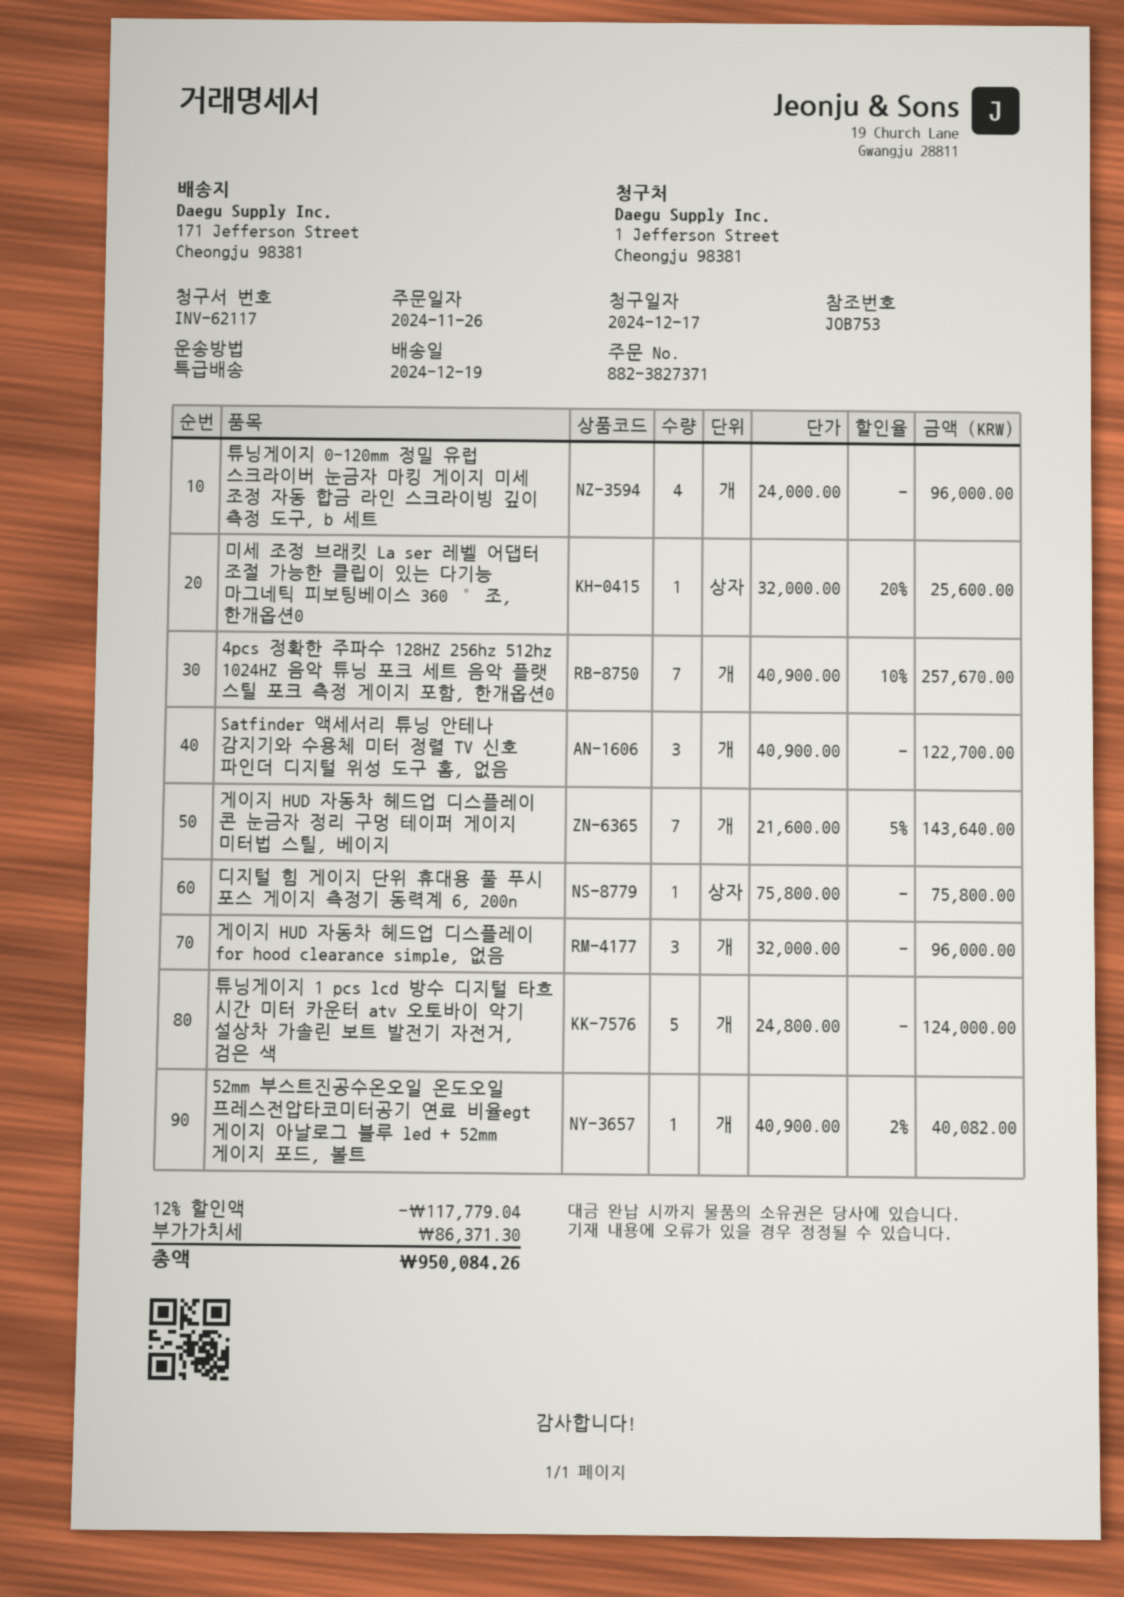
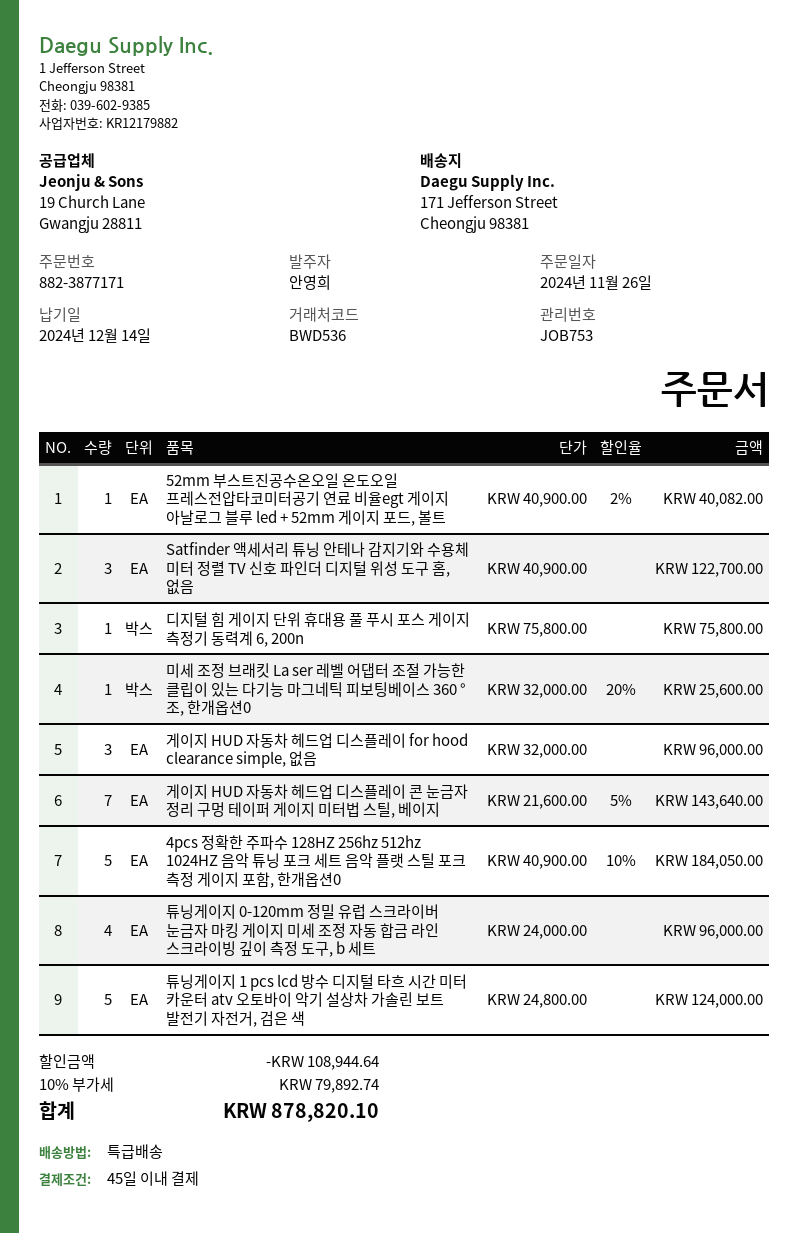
order number: 882-3827371 -> 882-3877171
delivery date: 2024-12-19 -> 2024-12-14
4pcs 정확한 주파수 128HZ 256hz 512hz 1024HZ 음악 튜닝 포크 세트 음악 플랫 스틸 포크 측정 게이지 포함, 한개옵션0: 7 x 40900.00 - 10% = 257670.00 -> 5 x 40900.00 - 10% = 184050.00
discount: 117779.04 -> 108944.64
tax: 86371.30 -> 79892.74
total: 950084.26 -> 878820.10

